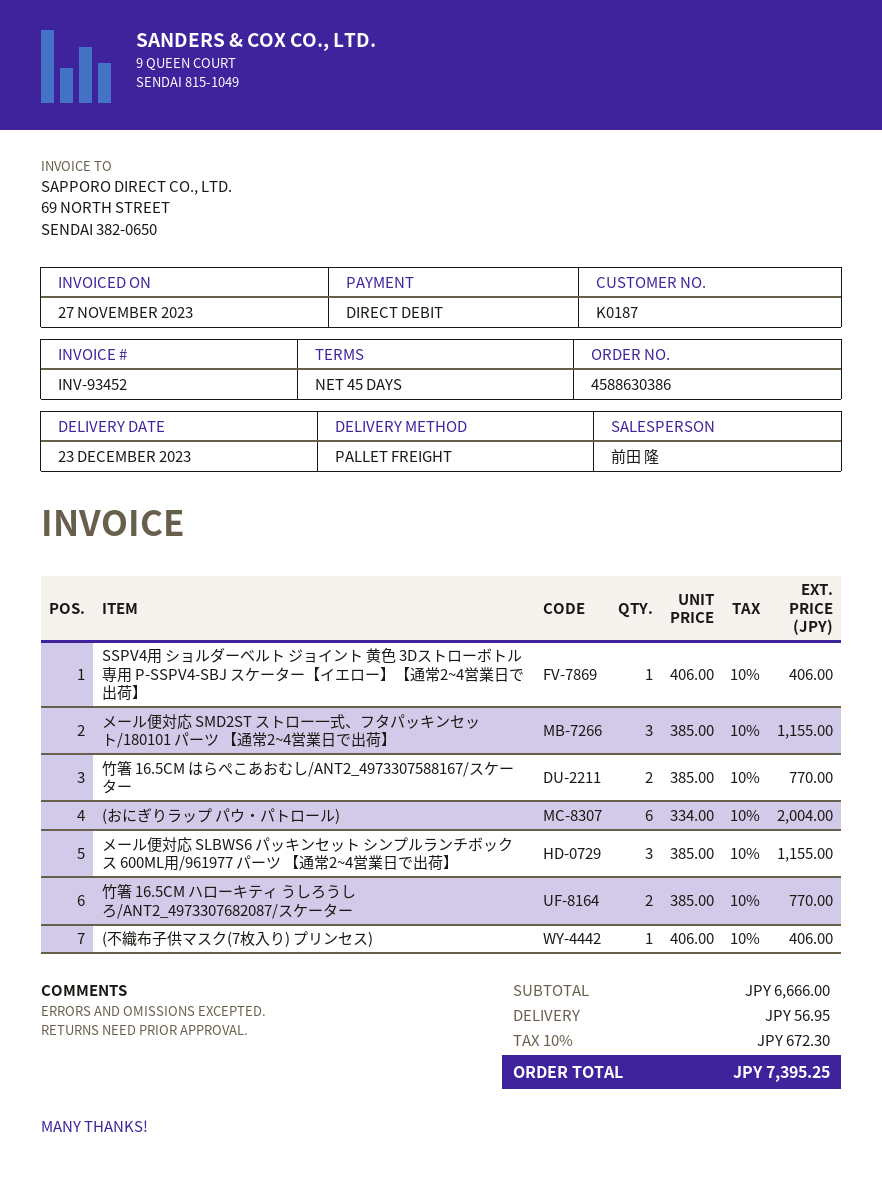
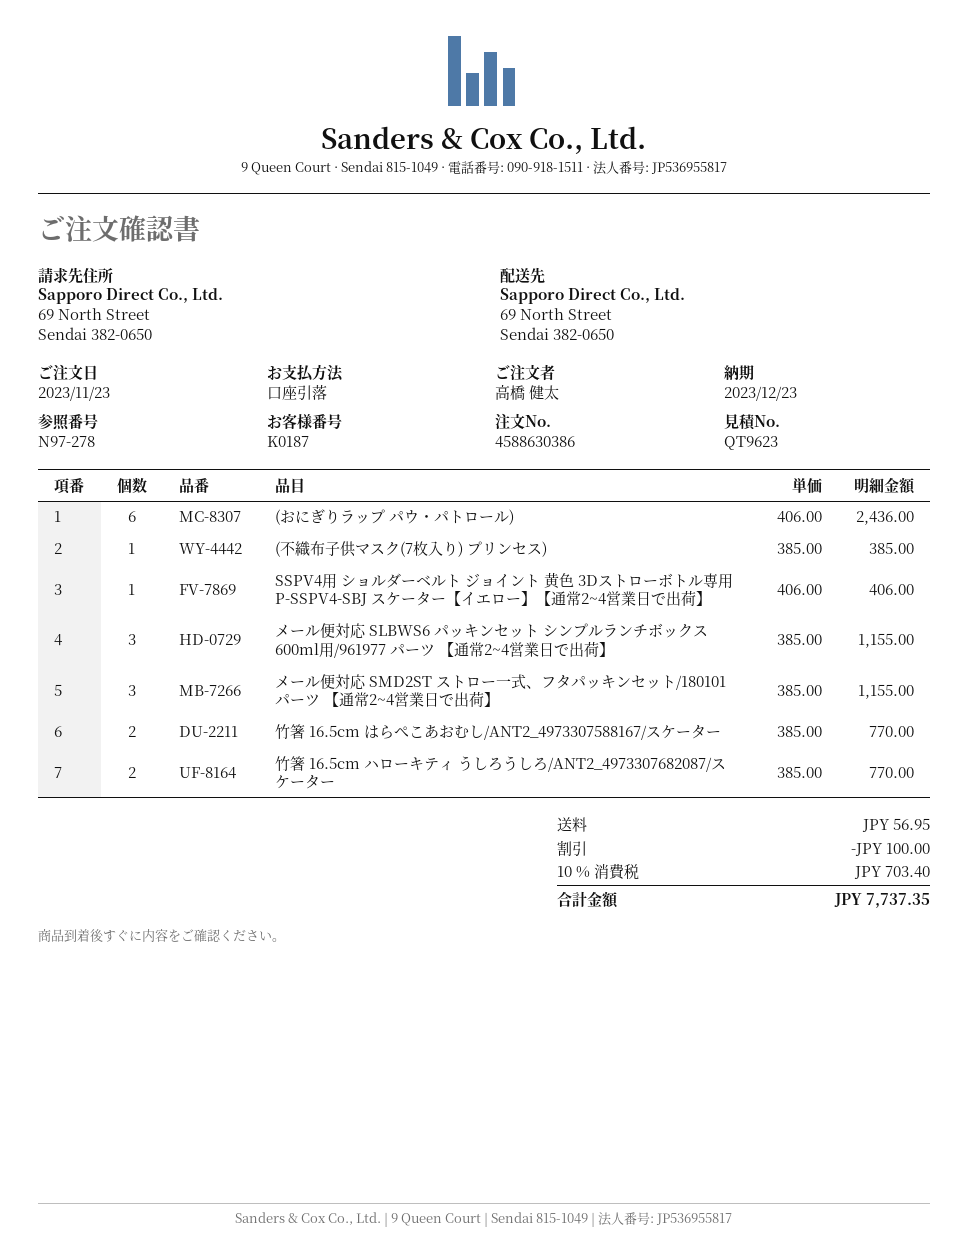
(おにぎりラップ パウ・パトロール): 6 x 334.00 = 2004.00 -> 6 x 406.00 = 2436.00
(不織布子供マスク(7枚入り) プリンセス): 1 x 406.00 = 406.00 -> 1 x 385.00 = 385.00
discount: none -> 100.00
tax: 10% = 672.30 -> 10% = 703.40
total: 7395.25 -> 7737.35

